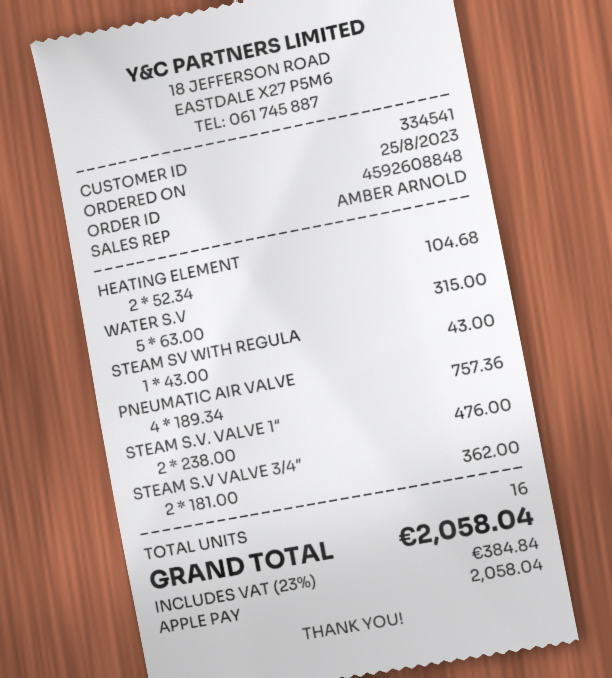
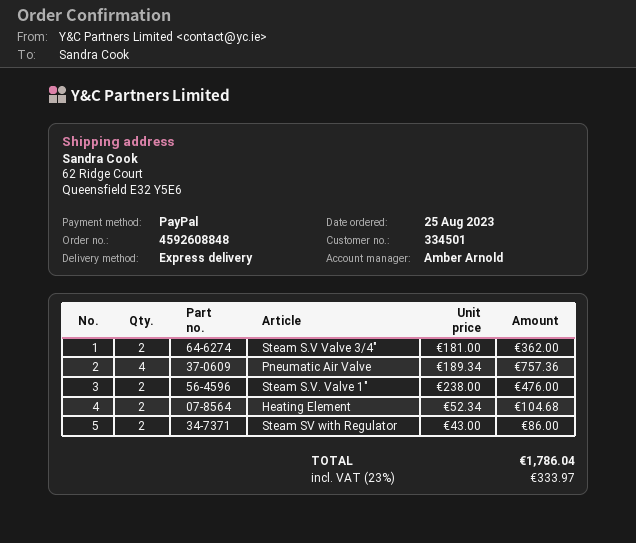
customer number: 334541 -> 334501
payment method: Apple Pay -> PayPal
WATER S.V: 5 x 63.00 = 315.00 -> none
STEAM SV WITH REGULA: 1 x 43.00 = 43.00 -> 2 x 43.00 = 86.00
tax: 23% = 384.84 -> 23% = 333.97
total: 2058.04 -> 1786.04

